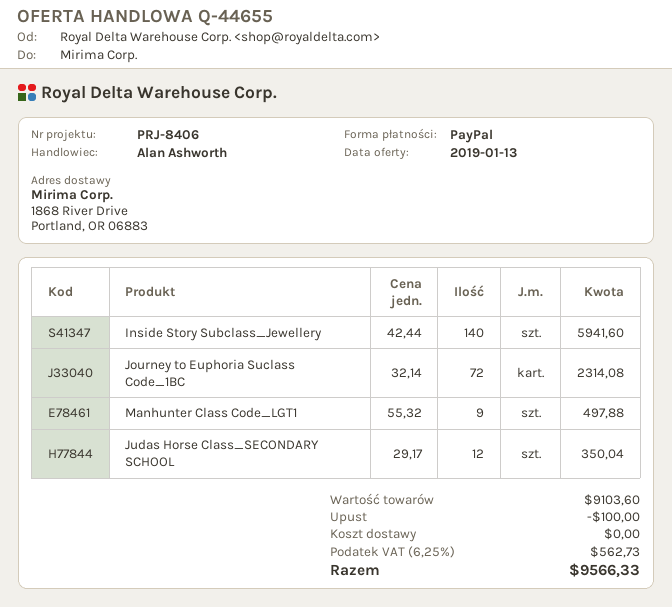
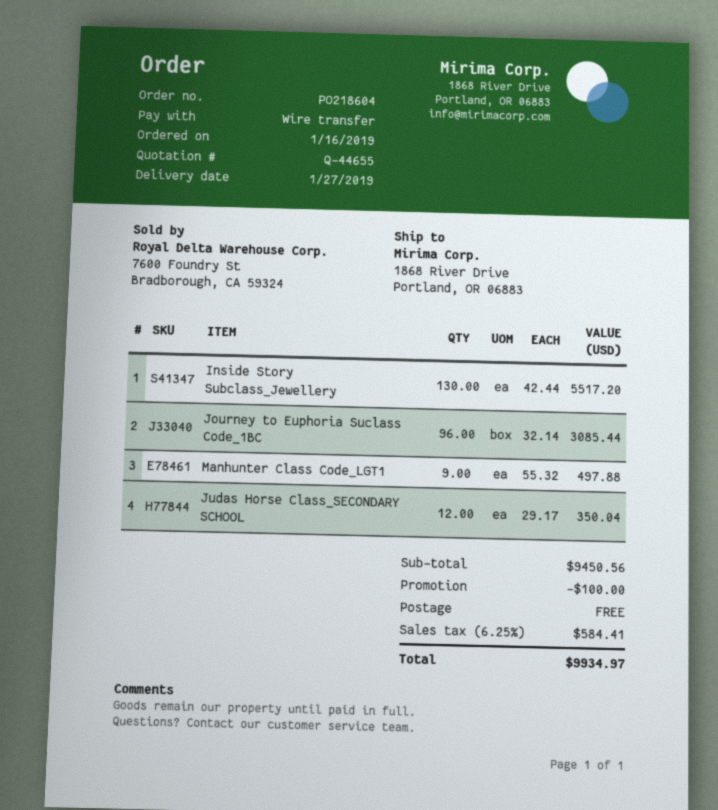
payment method: PayPal -> bank transfer
Inside Story Subclass_Jewellery: 140 x 42.44 = 5941.60 -> 130 x 42.44 = 5517.20
Journey to Euphoria Suclass Code_1BC: 72 x 32.14 = 2314.08 -> 96 x 32.14 = 3085.44
subtotal: 9103.60 -> 9450.56
tax: 6.25% = 562.73 -> 6.25% = 584.41
total: 9566.33 -> 9934.97

